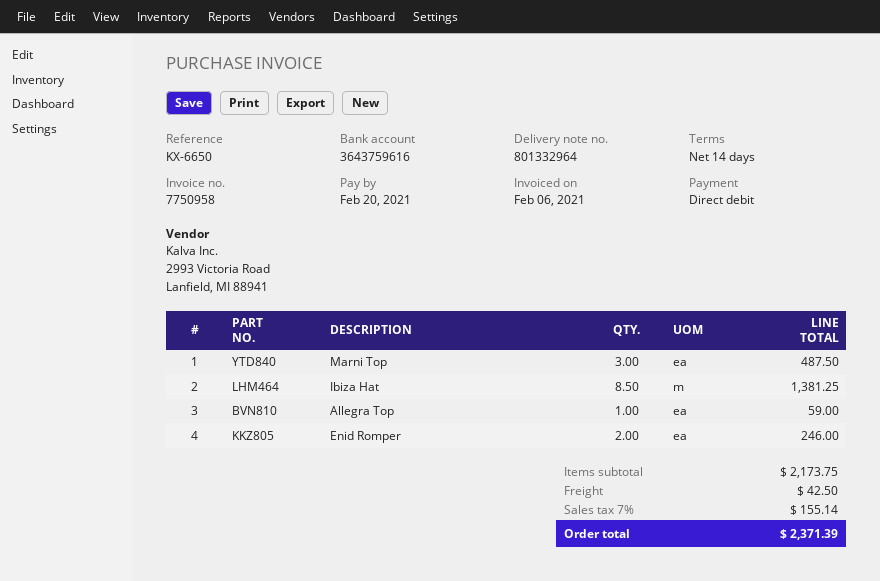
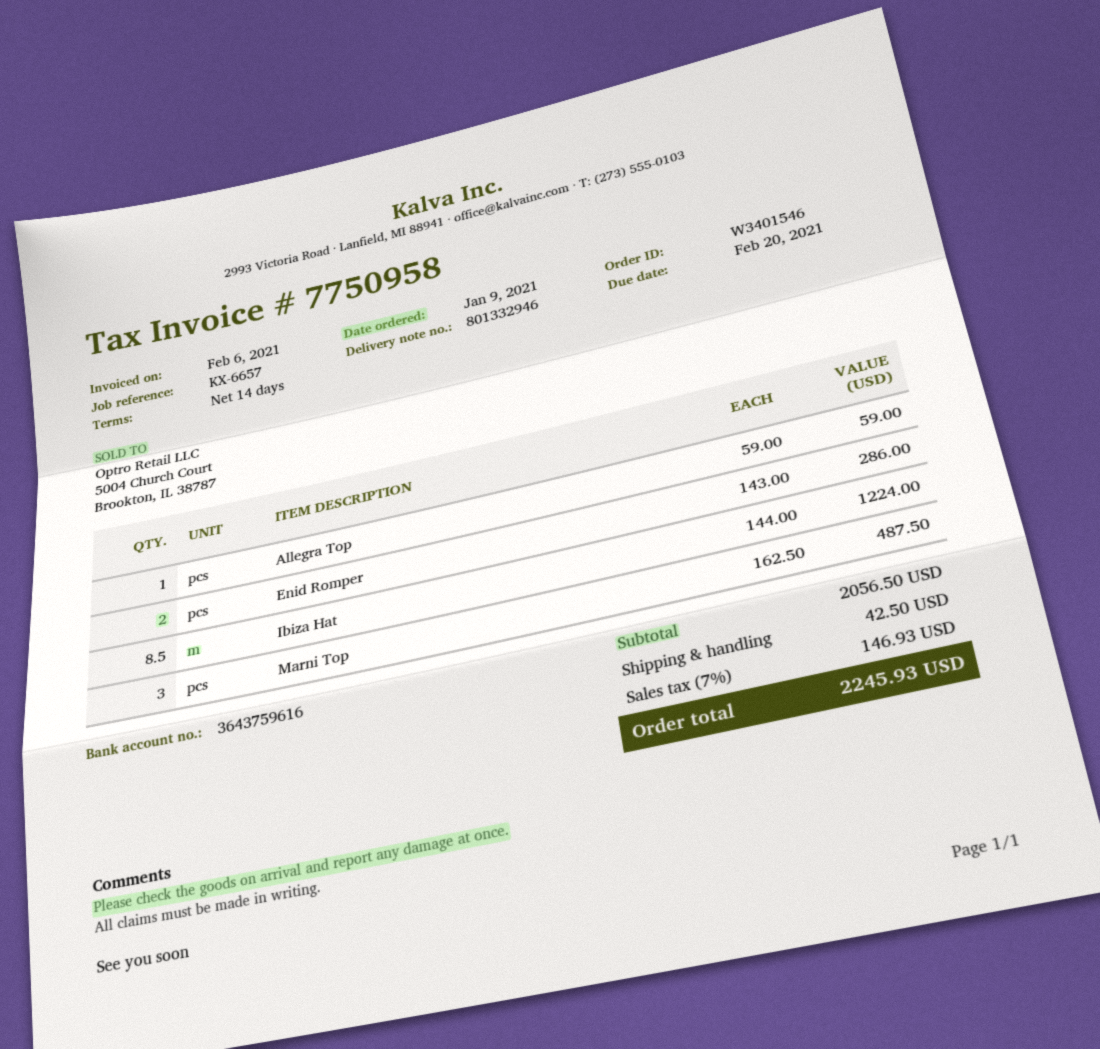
delivery note number: 801332964 -> 801332946
reference: KX-6650 -> KX-6657
Ibiza Hat: 8.5 for 1381.25 -> 8.5 for 1224.00
Enid Romper: 2 for 246.00 -> 2 for 286.00
subtotal: 2173.75 -> 2056.50
tax: 7% = 155.14 -> 7% = 146.93
total: 2371.39 -> 2245.93

